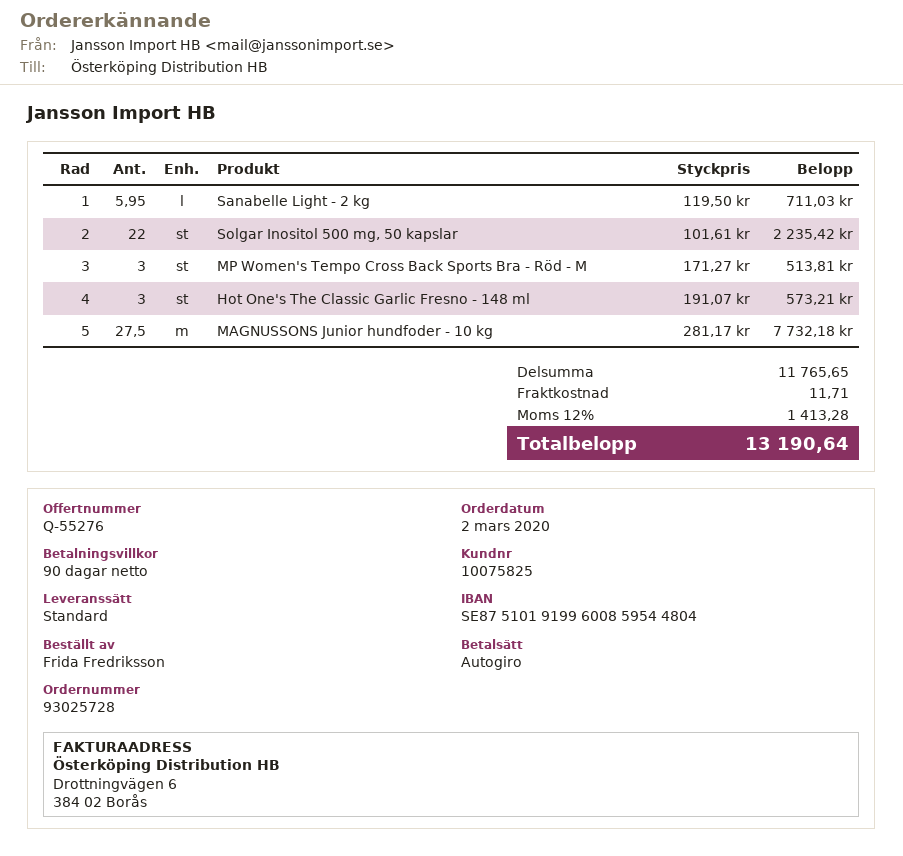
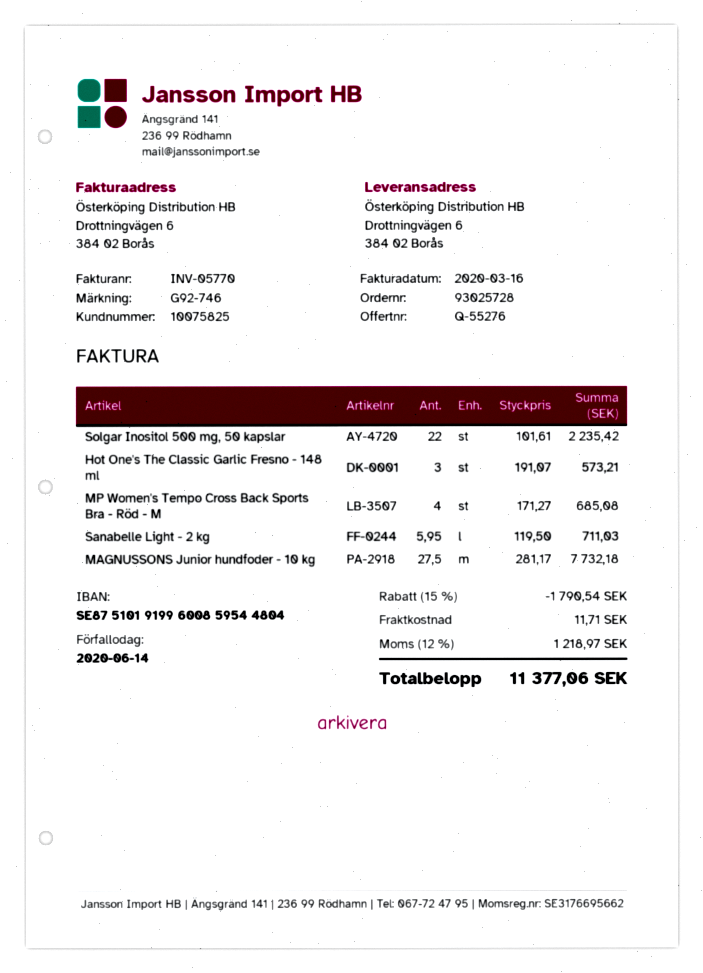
MP Women's Tempo Cross Back Sports Bra - Röd - M: 3 x 171.27 = 513.81 -> 4 x 171.27 = 685.08
discount: none -> 15% = 1790.54
tax: 12% = 1413.28 -> 12% = 1218.97
total: 13190.64 -> 11377.06

